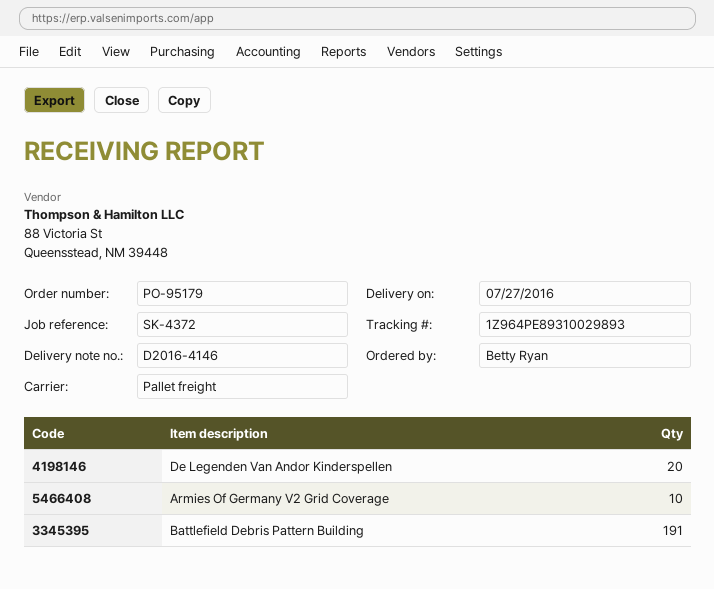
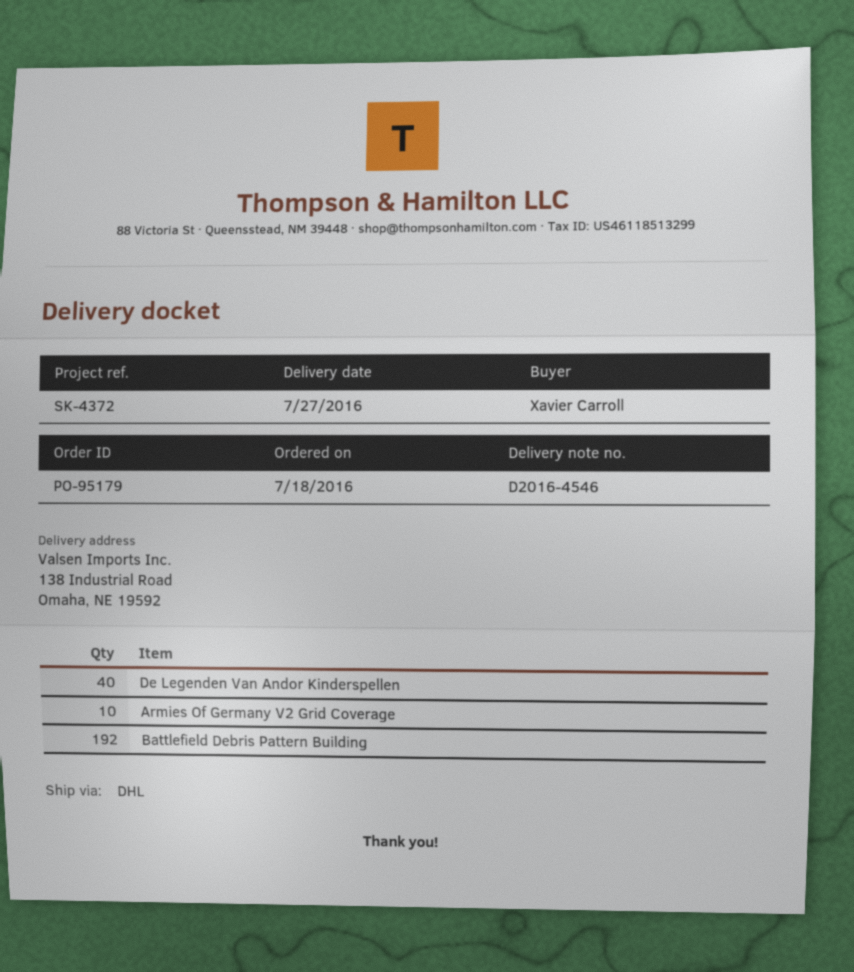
delivery note number: D2016-4146 -> D2016-4546
ordered by: Betty Ryan -> Xavier Carroll
shipping method: pallet freight -> DHL
De Legenden Van Andor Kinderspellen: 20 -> 40
Battlefield Debris Pattern Building: 191 -> 192

